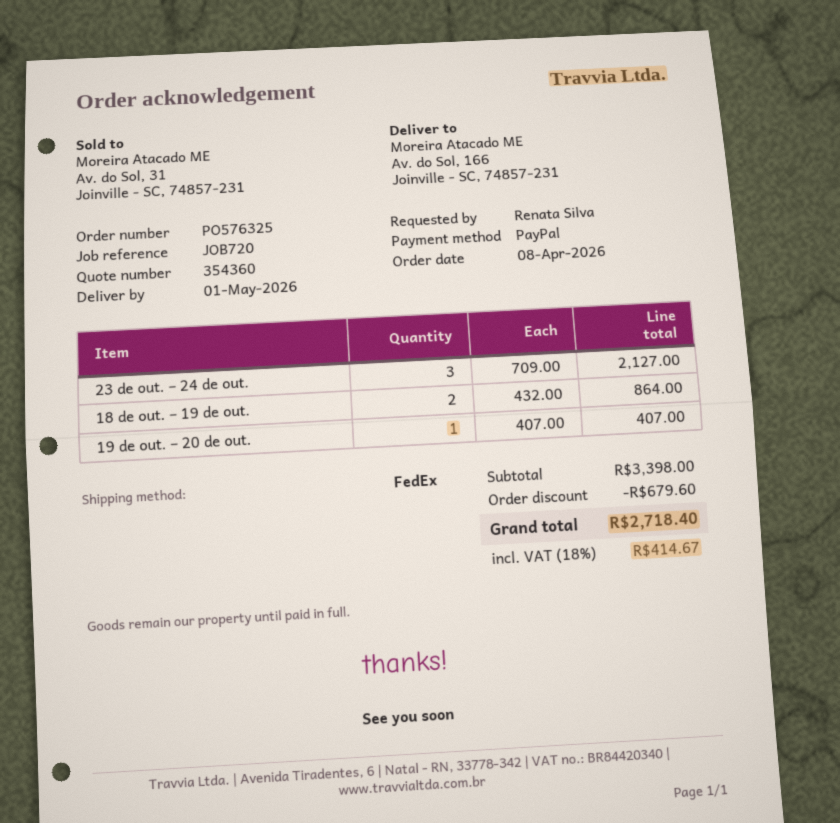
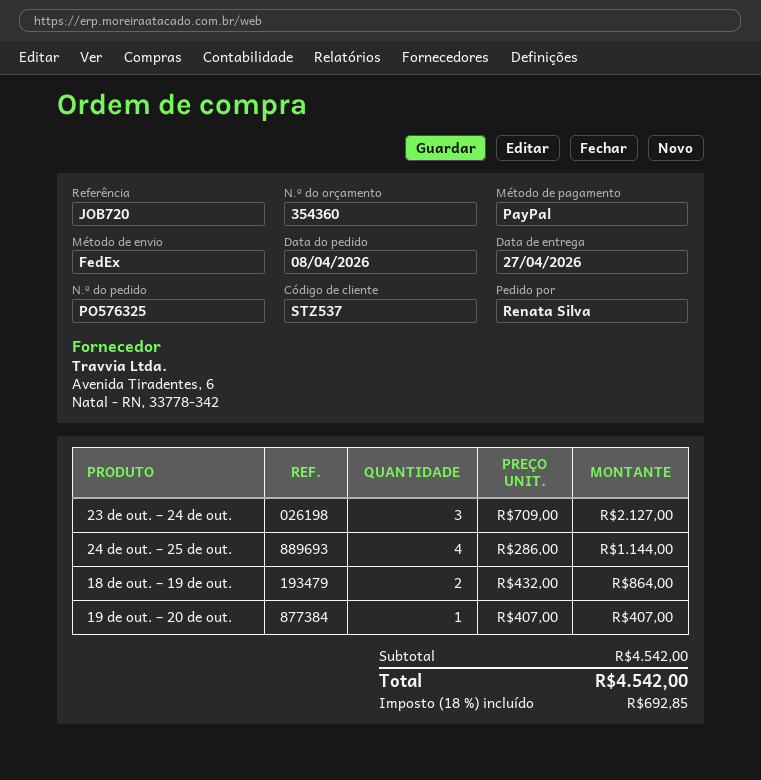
delivery date: 2026-05-01 -> 2026-04-27
24 de out. – 25 de out.: none -> 4 x 286.00 = 1144.00
subtotal: 3398.00 -> 4542.00
discount: 679.60 -> none
tax: 18% = 414.67 -> 18% = 692.85
total: 2718.40 -> 4542.00

